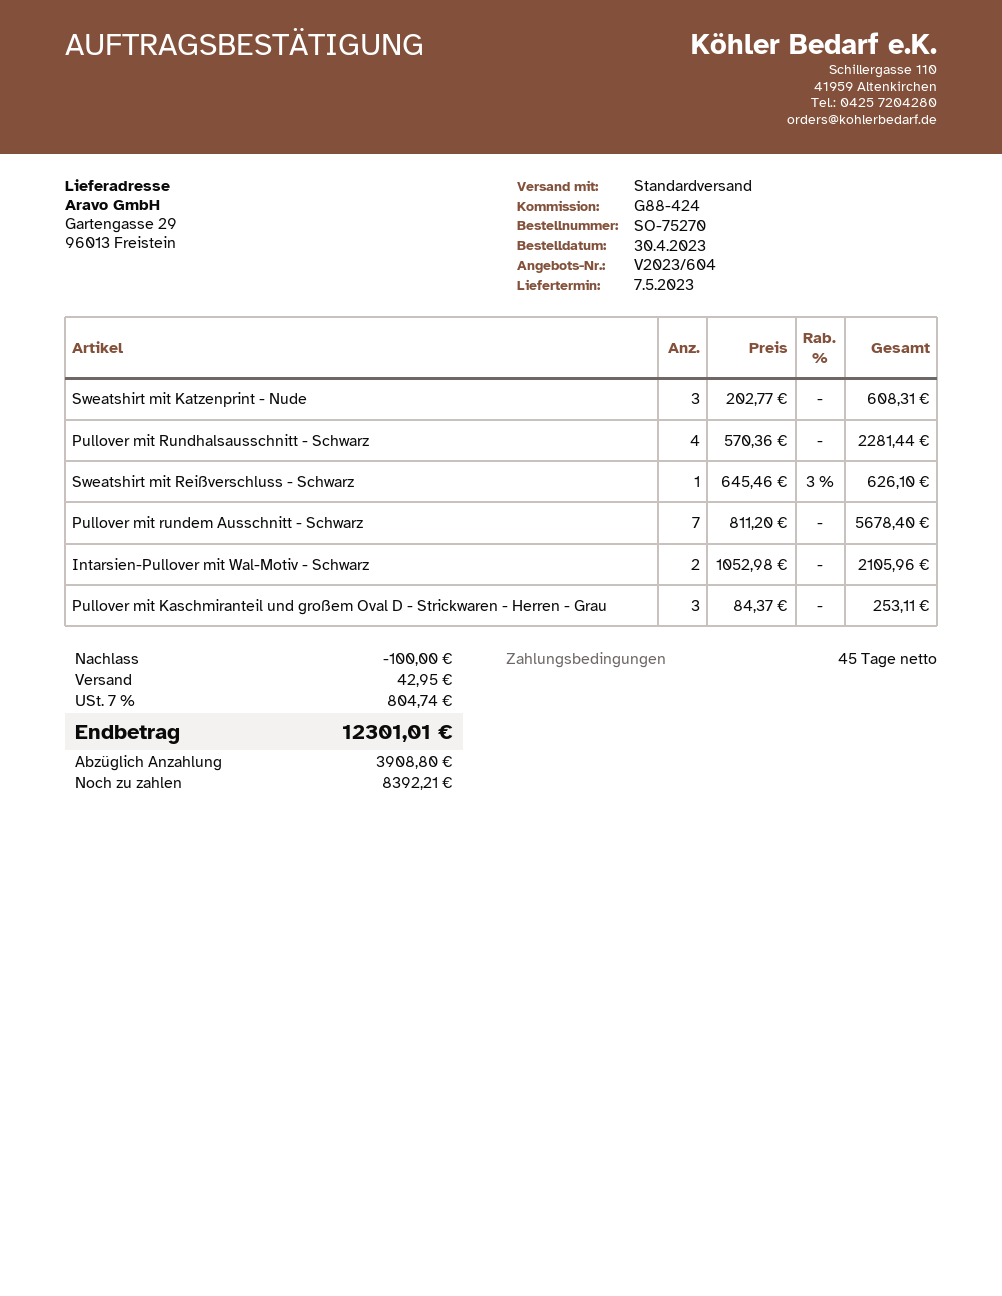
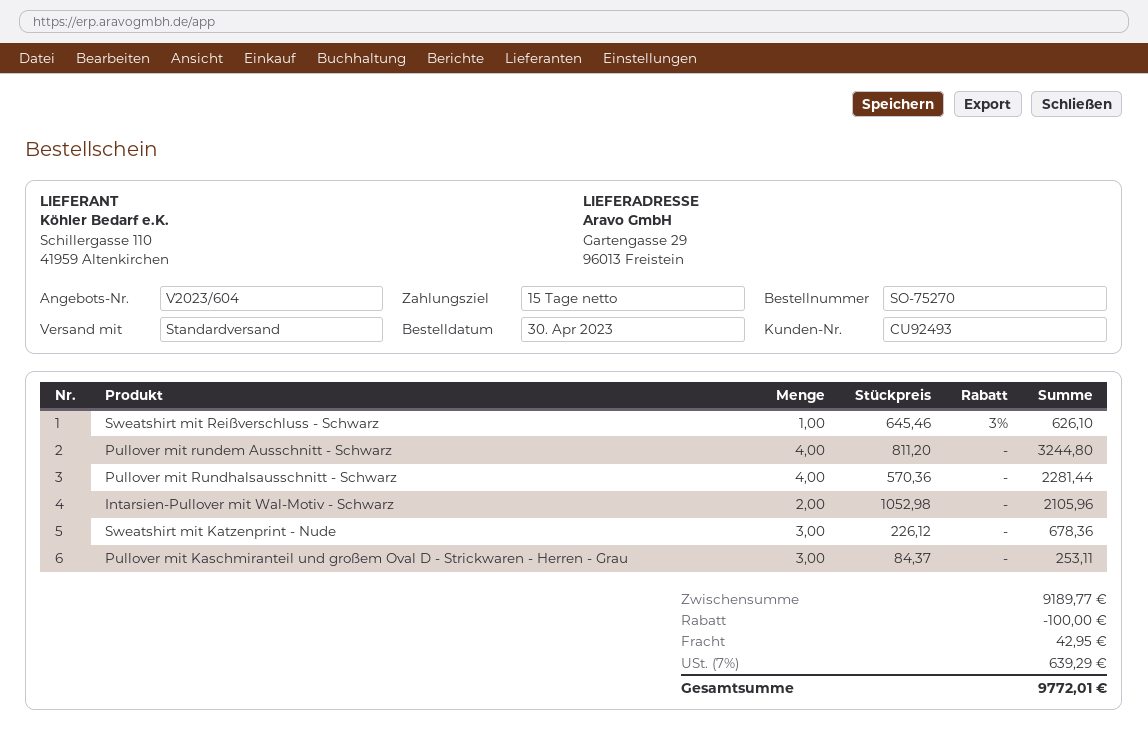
payment terms: 45 days -> 15 days
Sweatshirt mit Katzenprint - Nude: 3 x 202.77 = 608.31 -> 3 x 226.12 = 678.36
Pullover mit rundem Ausschnitt - Schwarz: 7 x 811.20 = 5678.40 -> 4 x 811.20 = 3244.80
tax: 7% = 804.74 -> 7% = 639.29
total: 12301.01 -> 9772.01

